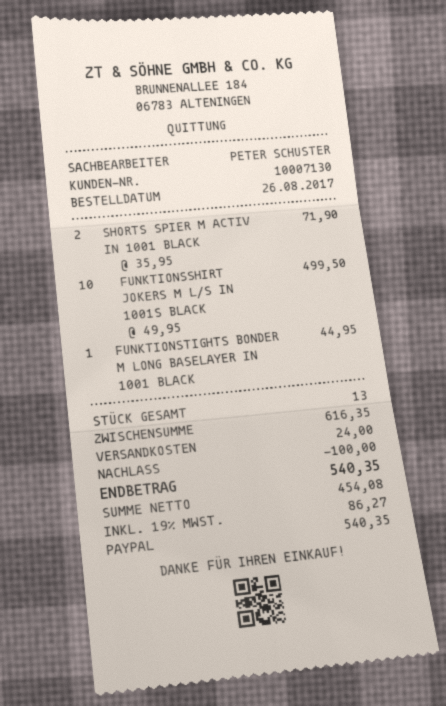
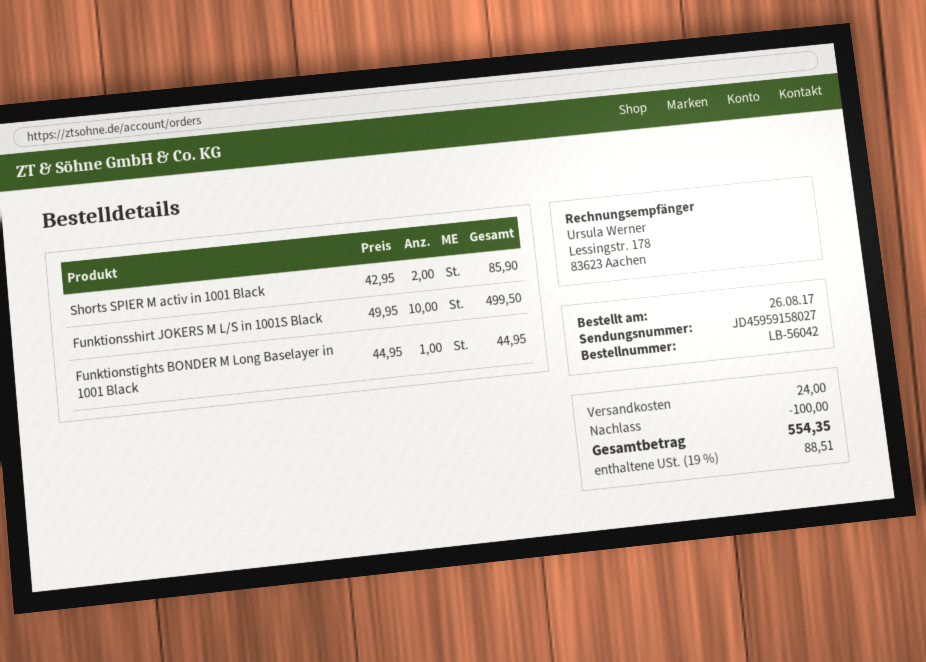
SHORTS SPIER M ACTIV IN 1001 BLACK: 2 x 35.95 = 71.90 -> 2 x 42.95 = 85.90
tax: 19% = 86.27 -> 19% = 88.51
total: 540.35 -> 554.35

